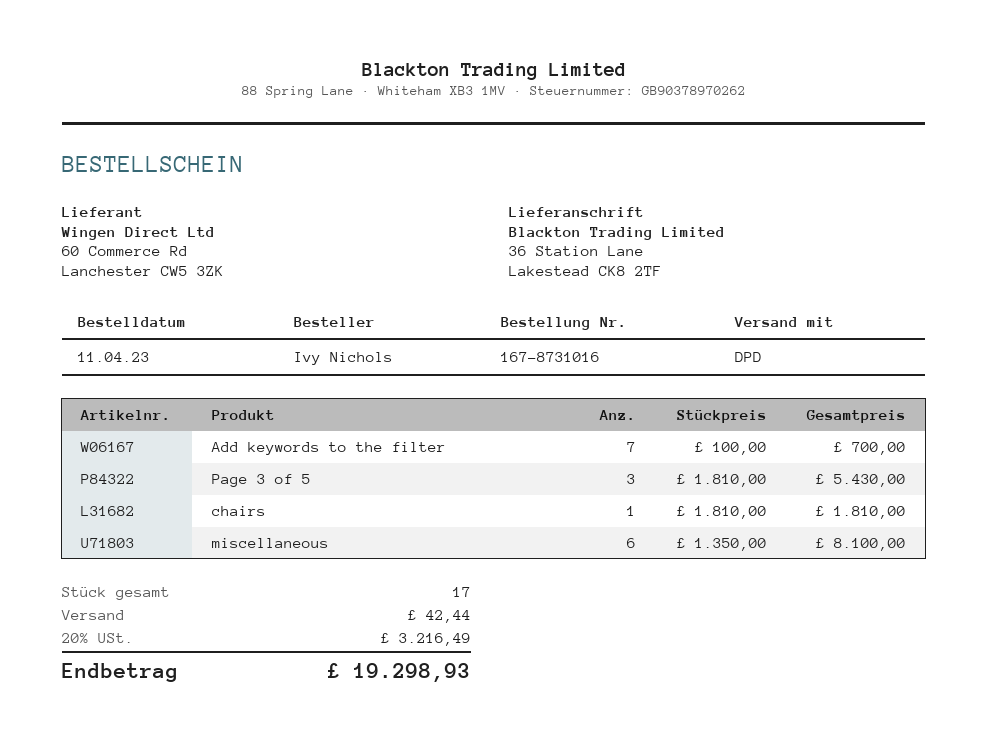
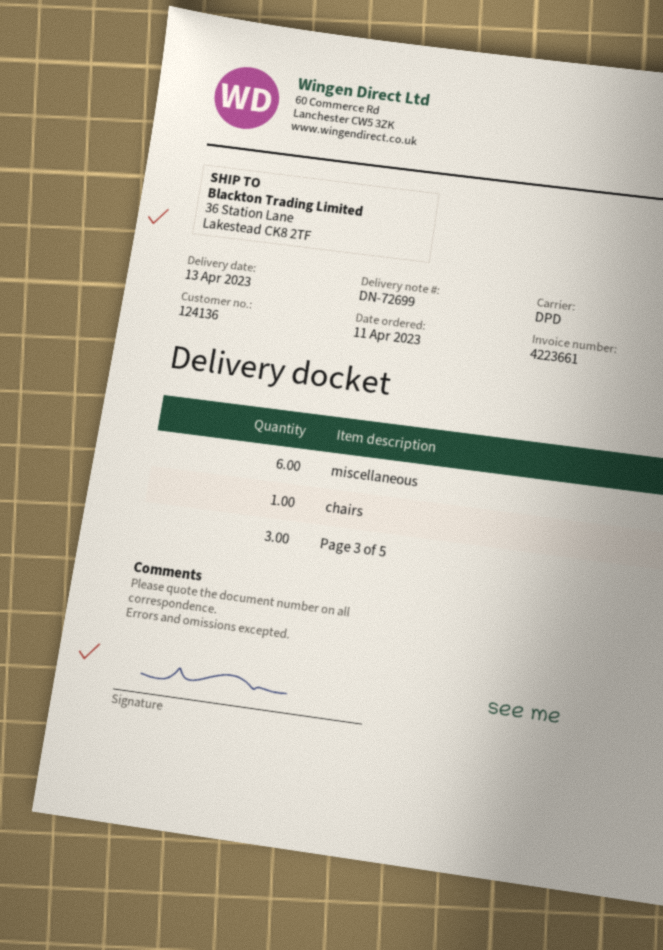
Add keywords to the filter: 7 -> none

